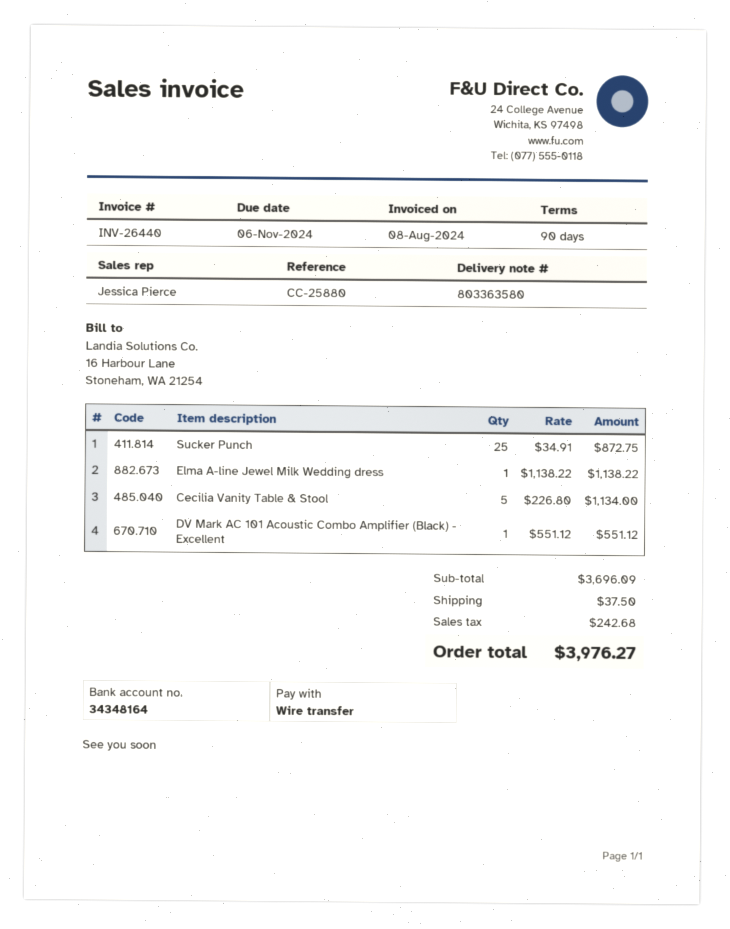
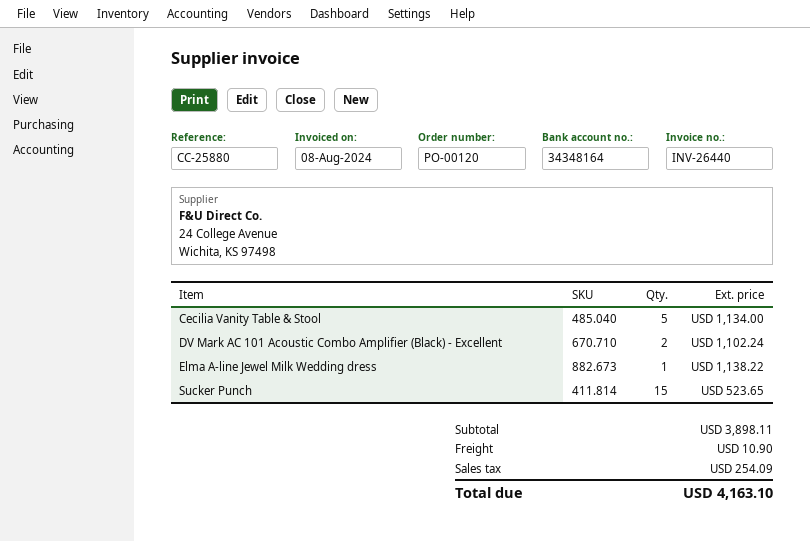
Sucker Punch: 25 for 872.75 -> 15 for 523.65
DV Mark AC 101 Acoustic Combo Amplifier (Black) - Excellent: 1 for 551.12 -> 2 for 1102.24
subtotal: 3696.09 -> 3898.11
shipping: 37.50 -> 10.90
tax: 242.68 -> 254.09
total: 3976.27 -> 4163.10

